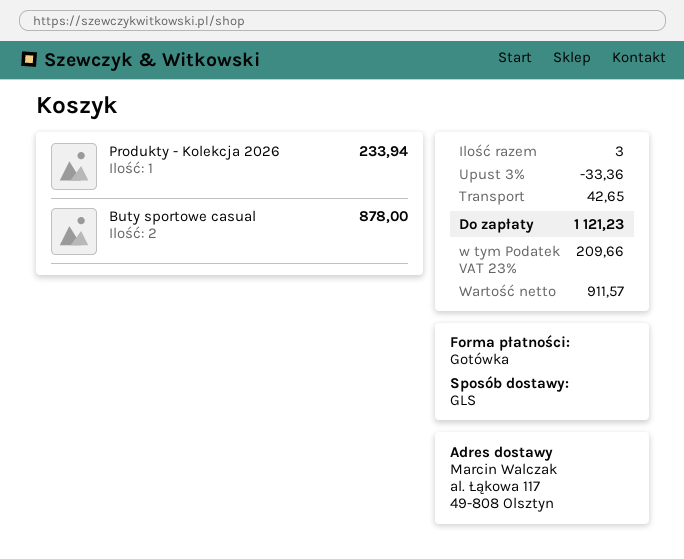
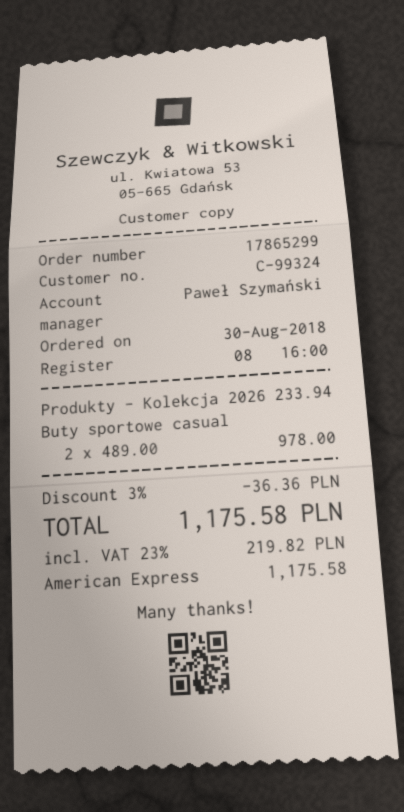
payment method: cash -> American Express
Buty sportowe casual: 2 for 878.00 -> 2 for 978.00
discount: 3% = 33.36 -> 3% = 36.36
shipping: 42.65 -> none
tax: 23% = 209.66 -> 23% = 219.82
total: 1121.23 -> 1175.58

